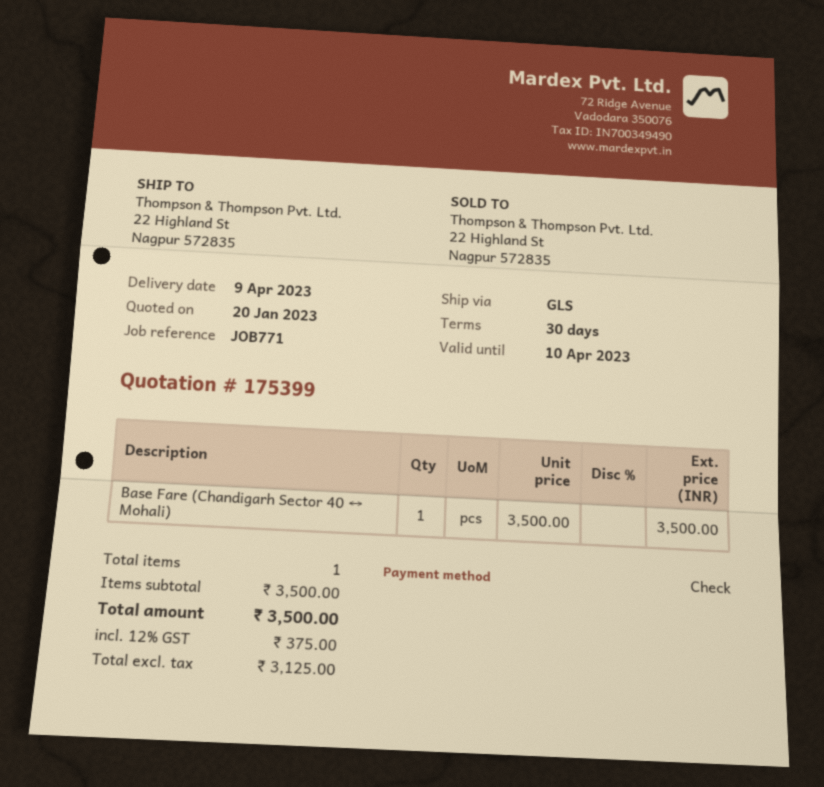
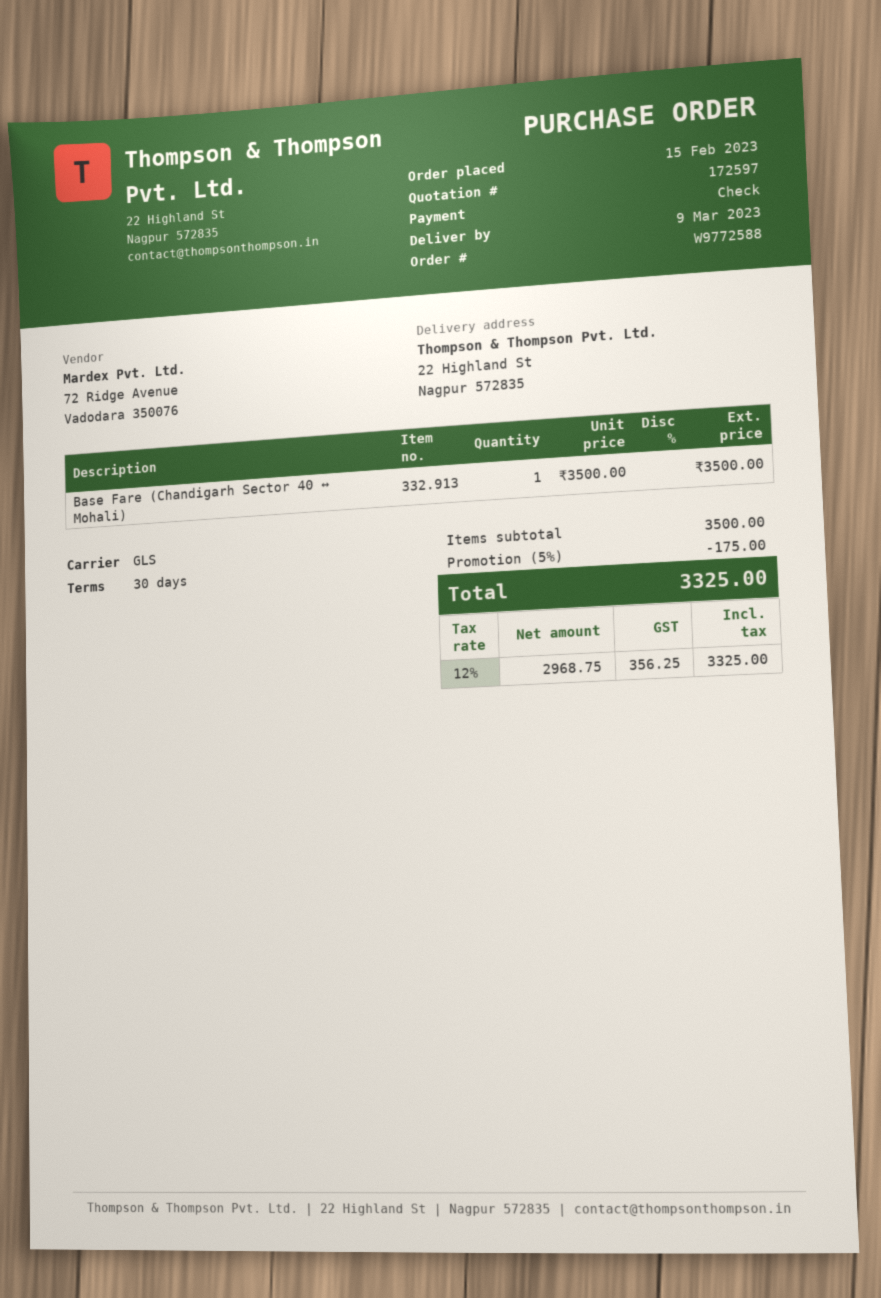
quote number: 175399 -> 172597
delivery date: 2023-04-09 -> 2023-03-09
discount: none -> 5% = 175.00
net: 3125.00 -> 2968.75
tax: 12% = 375.00 -> 12% = 356.25
total: 3500.00 -> 3325.00

